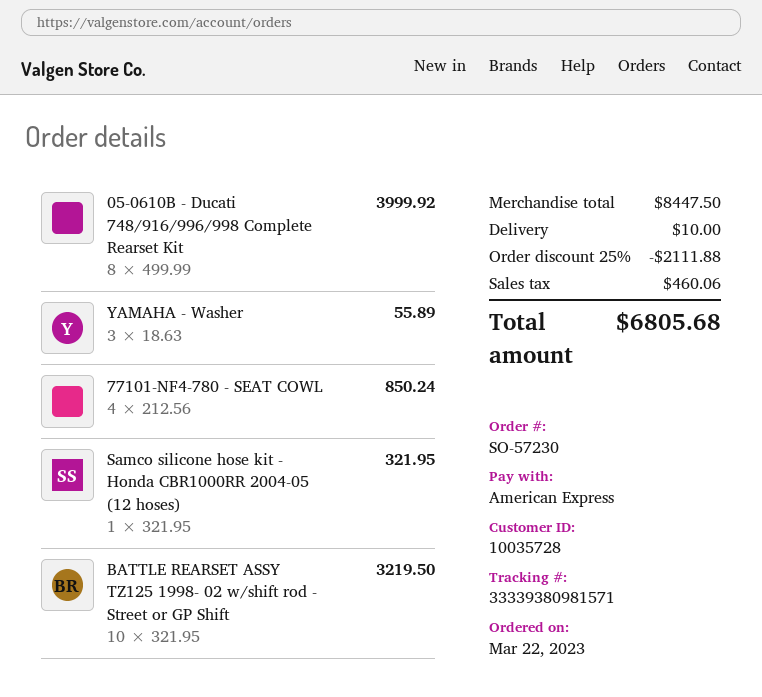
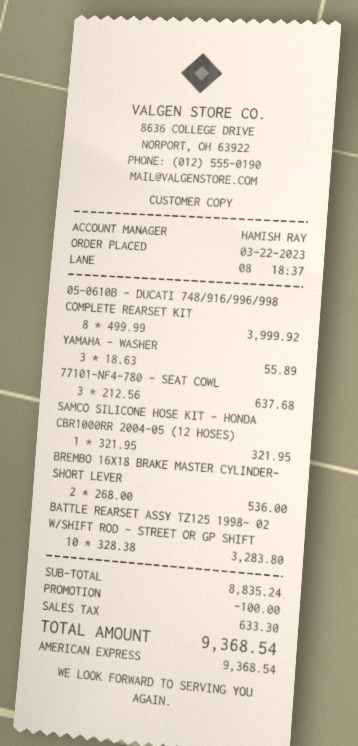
77101-NF4-780 - SEAT COWL: 4 x 212.56 = 850.24 -> 3 x 212.56 = 637.68
BATTLE REARSET ASSY TZ125 1998- 02 w/shift rod - Street or GP Shift: 10 x 321.95 = 3219.50 -> 10 x 328.38 = 3283.80
BREMBO 16X18 BRAKE MASTER CYLINDER- SHORT LEVER: none -> 2 x 268.00 = 536.00
subtotal: 8447.50 -> 8835.24
discount: 2111.88 -> 100.00
shipping: 10.00 -> none
tax: 460.06 -> 633.30
total: 6805.68 -> 9368.54

